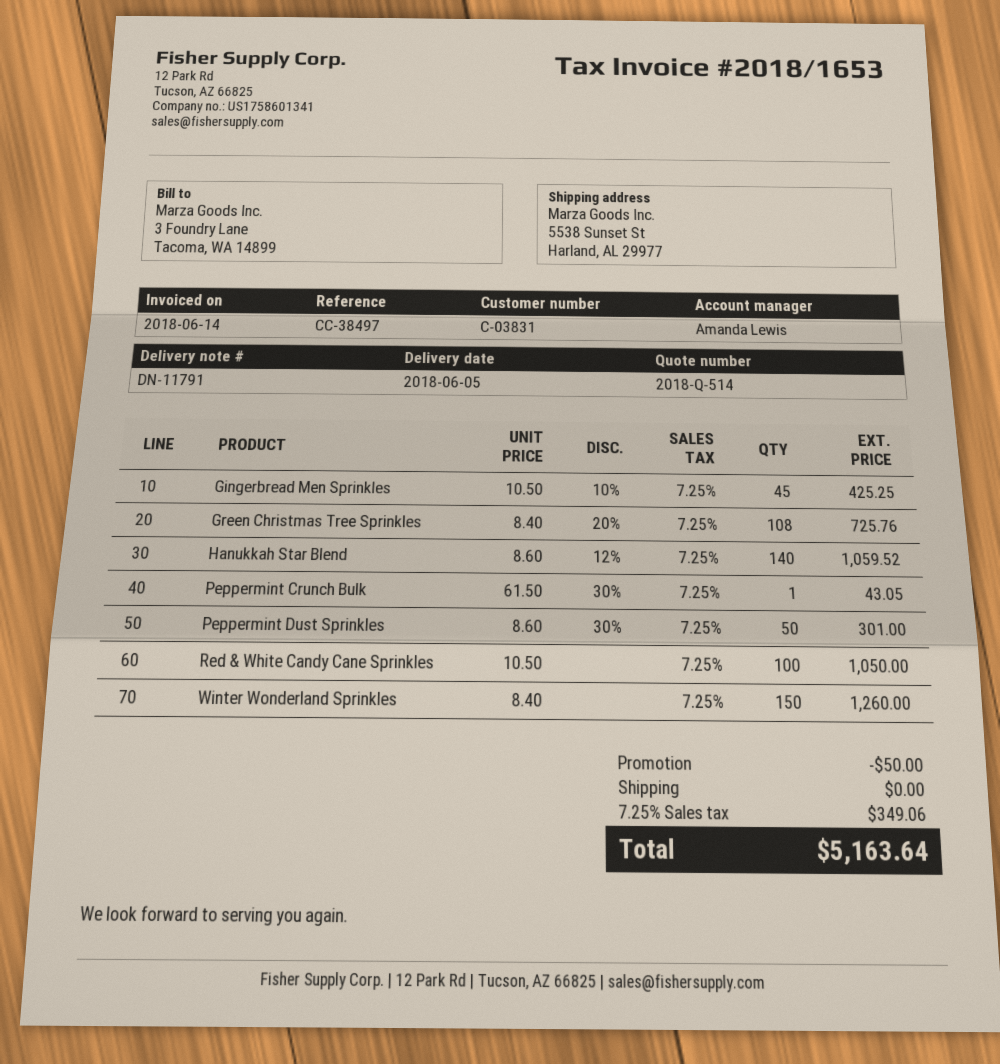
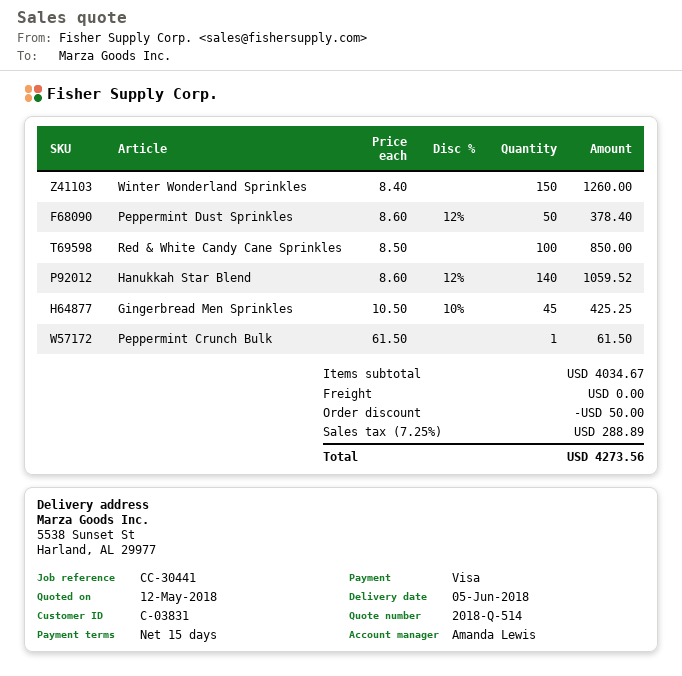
reference: CC-38497 -> CC-30441
Green Christmas Tree Sprinkles: 108 x 8.40 - 20% = 725.76 -> none
Peppermint Crunch Bulk: 1 x 61.50 - 30% = 43.05 -> 1 x 61.50 = 61.50
Peppermint Dust Sprinkles: 50 x 8.60 - 30% = 301.00 -> 50 x 8.60 - 12% = 378.40
Red & White Candy Cane Sprinkles: 100 x 10.50 = 1050.00 -> 100 x 8.50 = 850.00
tax: 7.25% = 349.06 -> 7.25% = 288.89
total: 5163.64 -> 4273.56

